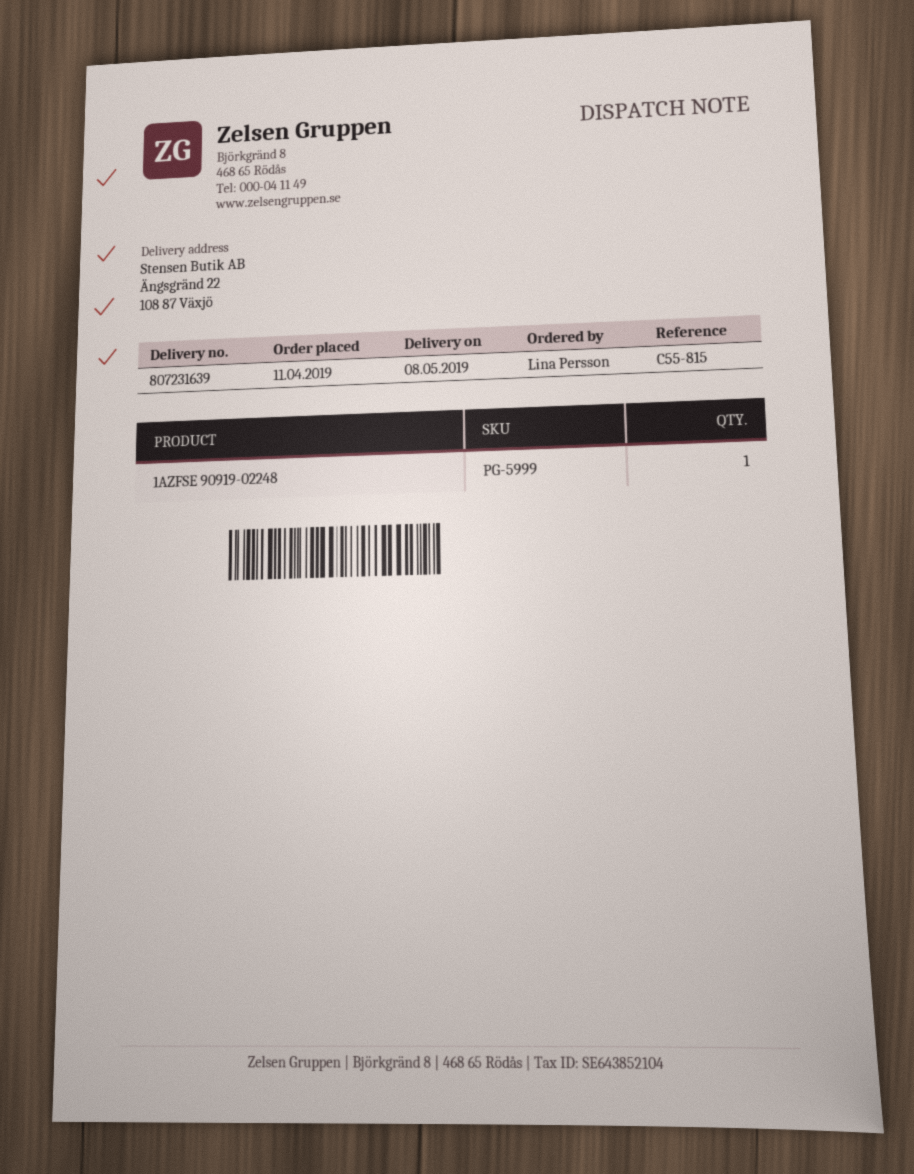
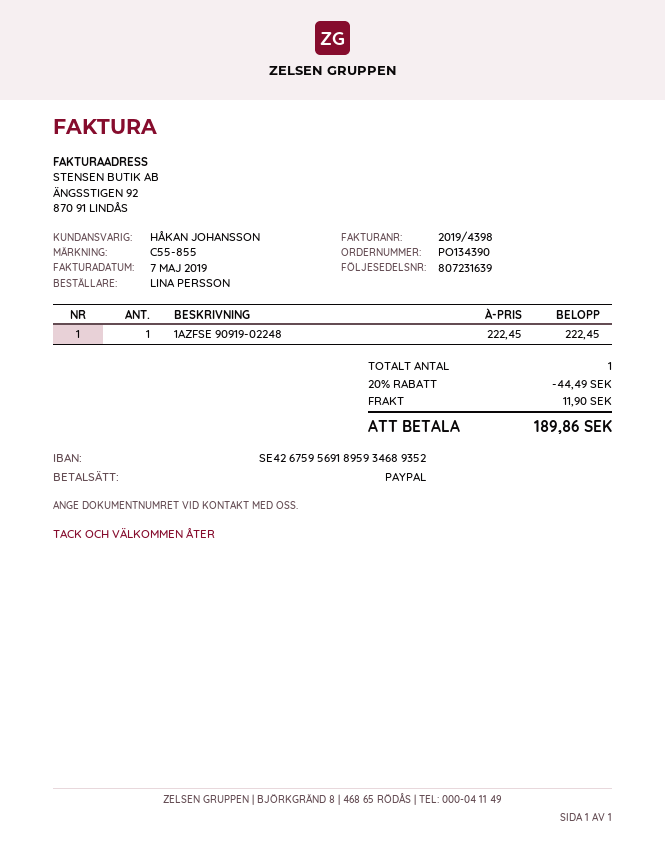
reference: C55-815 -> C55-855

